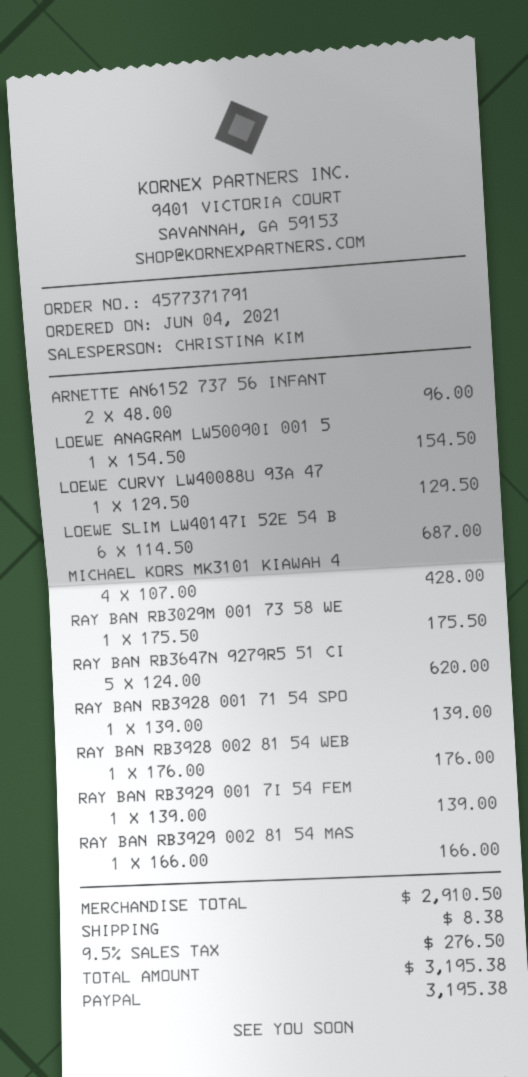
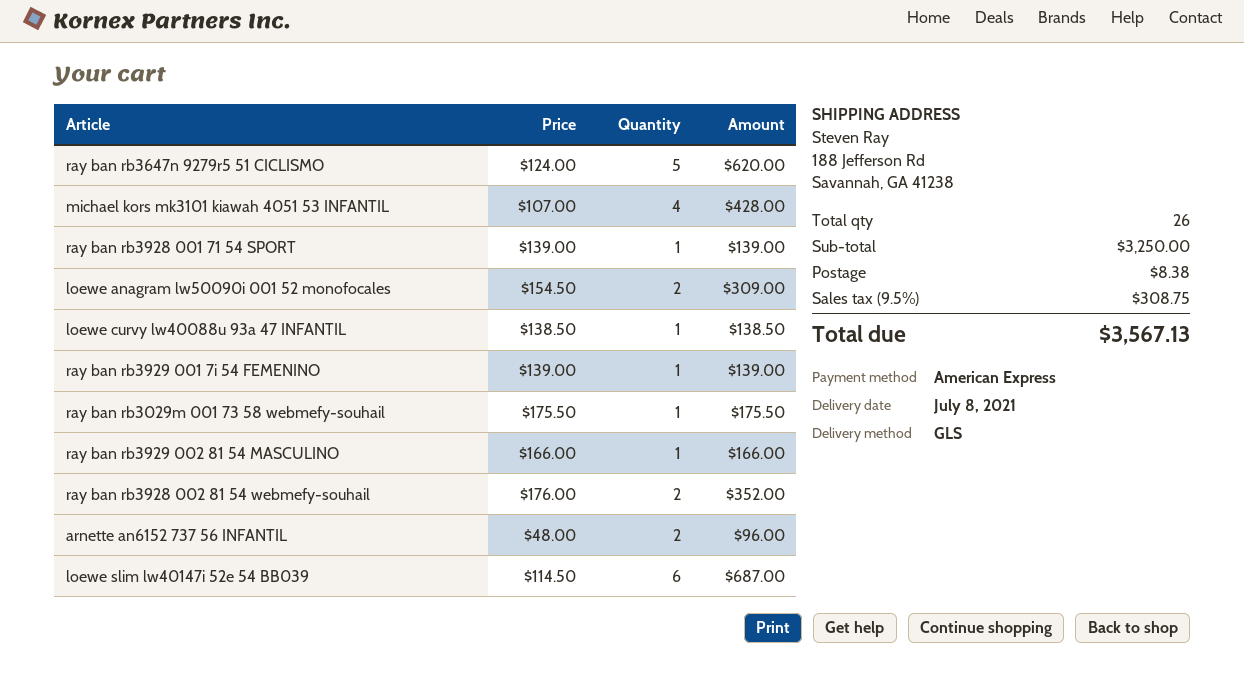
payment method: PayPal -> American Express
LOEWE ANAGRAM LW50090I 001 5: 1 x 154.50 = 154.50 -> 2 x 154.50 = 309.00
LOEWE CURVY LW40088U 93A 47: 1 x 129.50 = 129.50 -> 1 x 138.50 = 138.50
RAY BAN RB3928 002 81 54 WEB: 1 x 176.00 = 176.00 -> 2 x 176.00 = 352.00
subtotal: 2910.50 -> 3250.00
tax: 9.5% = 276.50 -> 9.5% = 308.75
total: 3195.38 -> 3567.13

